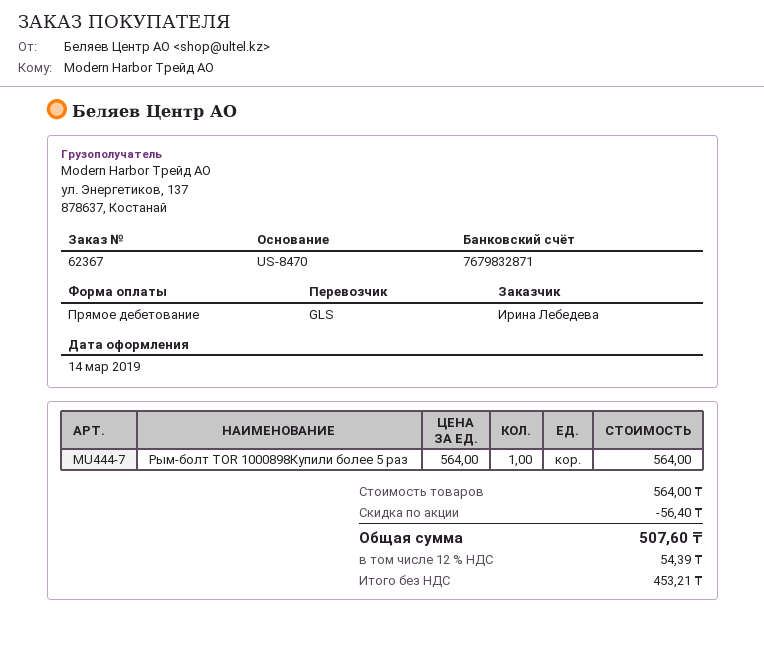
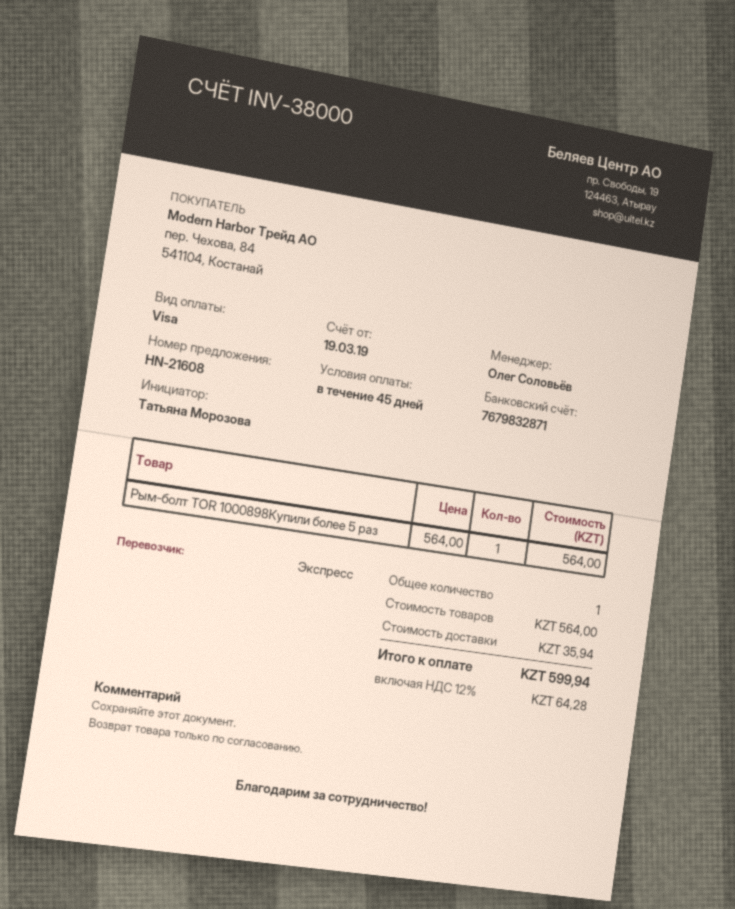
ordered by: Ирина Лебедева -> Татьяна Морозова
payment method: direct debit -> Visa
shipping method: GLS -> express
discount: 56.40 -> none
shipping: none -> 35.94
tax: 12% = 54.39 -> 12% = 64.28
total: 507.60 -> 599.94

